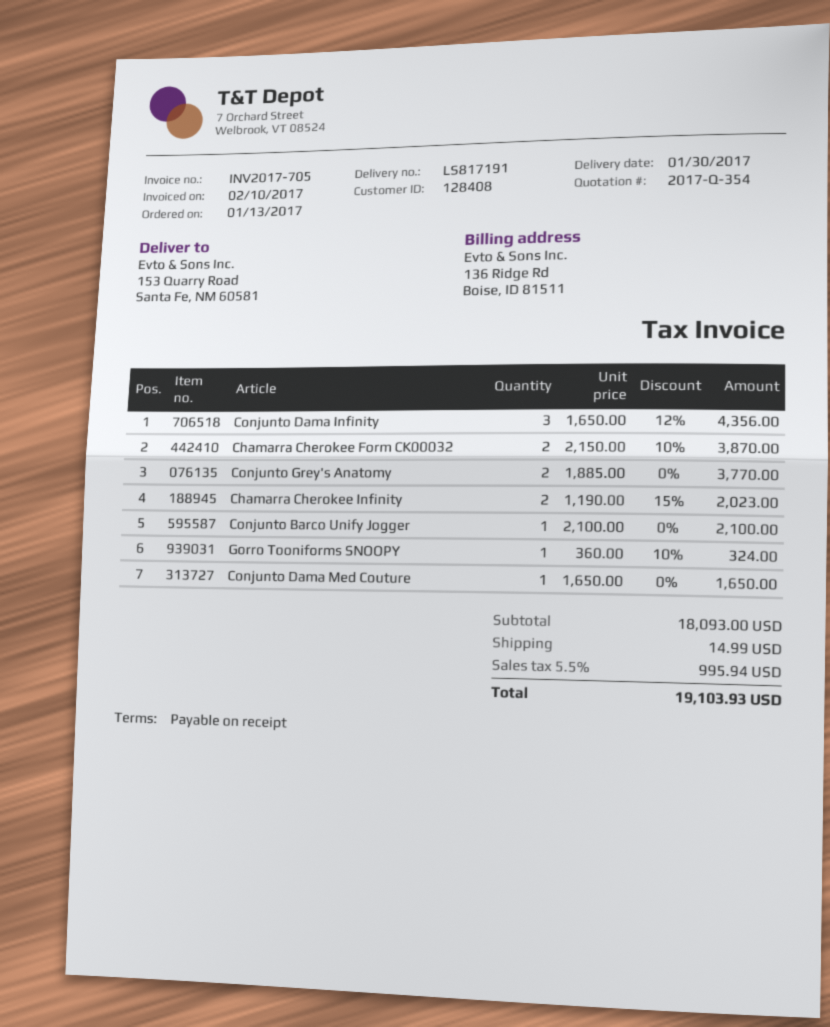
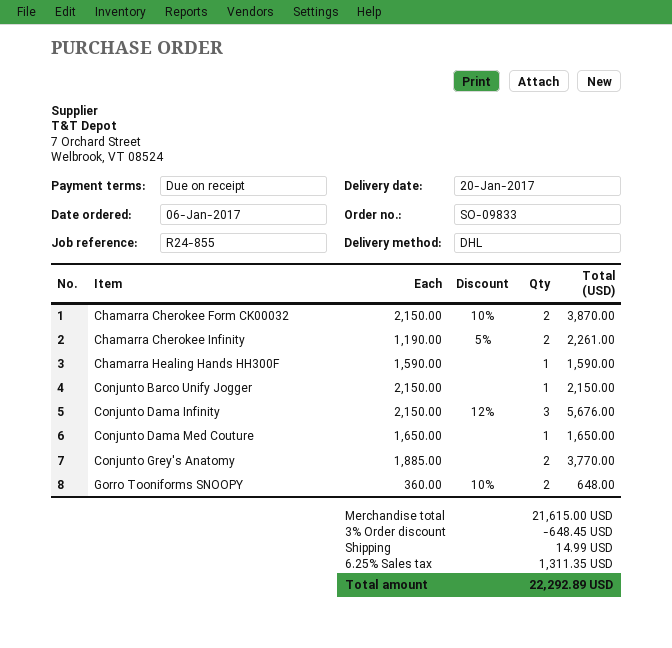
order date: 2017-01-13 -> 2017-01-06
delivery date: 2017-01-30 -> 2017-01-20
Conjunto Dama Infinity: 3 x 1650.00 - 12% = 4356.00 -> 3 x 2150.00 - 12% = 5676.00
Chamarra Cherokee Infinity: 2 x 1190.00 - 15% = 2023.00 -> 2 x 1190.00 - 5% = 2261.00
Conjunto Barco Unify Jogger: 1 x 2100.00 = 2100.00 -> 1 x 2150.00 = 2150.00
Gorro Tooniforms SNOOPY: 1 x 360.00 - 10% = 324.00 -> 2 x 360.00 - 10% = 648.00
Chamarra Healing Hands HH300F: none -> 1 x 1590.00 = 1590.00
subtotal: 18093.00 -> 21615.00
discount: none -> 3% = 648.45
tax: 5.5% = 995.94 -> 6.25% = 1311.35
total: 19103.93 -> 22292.89

